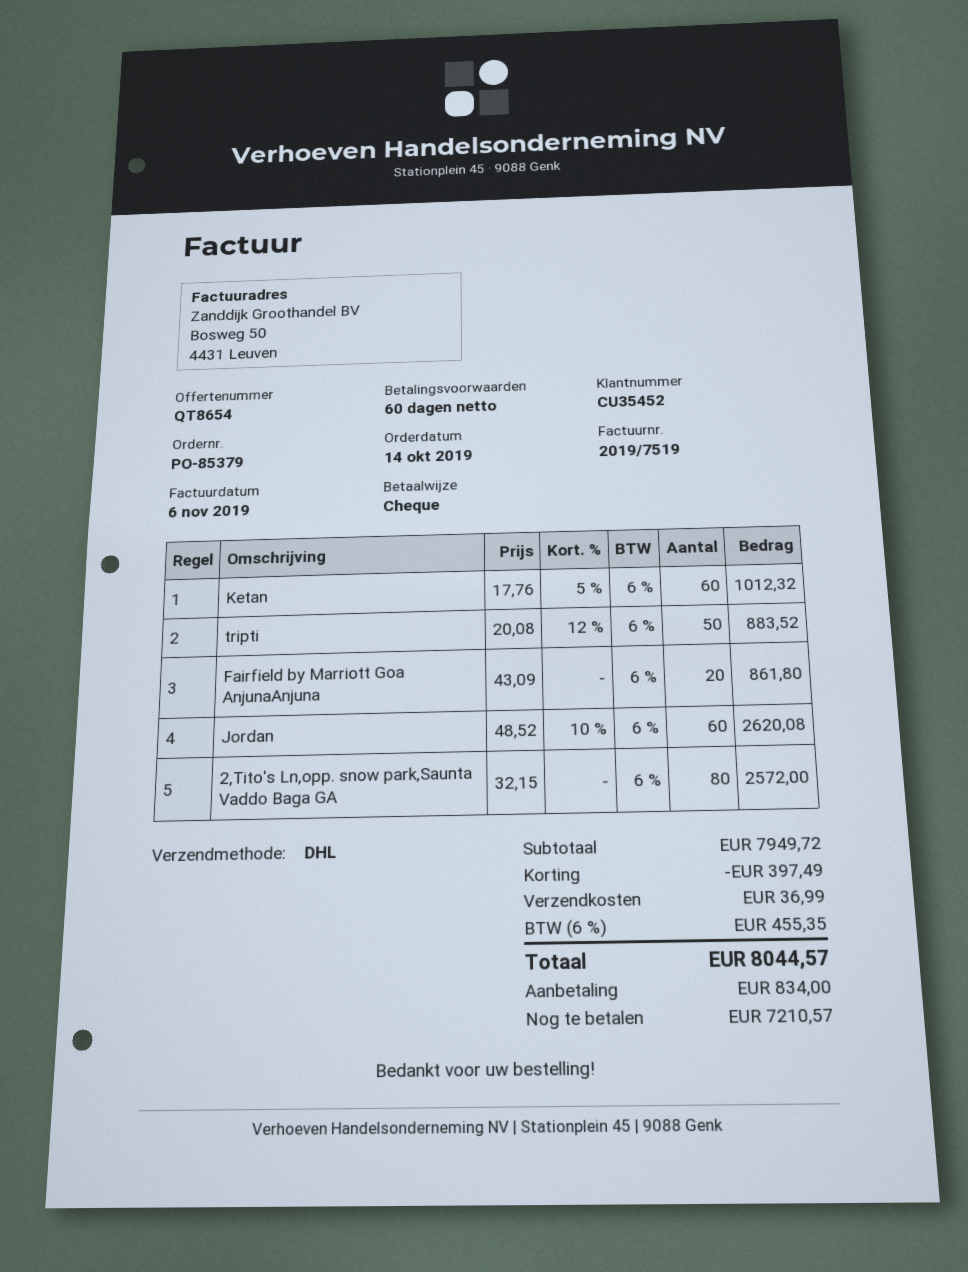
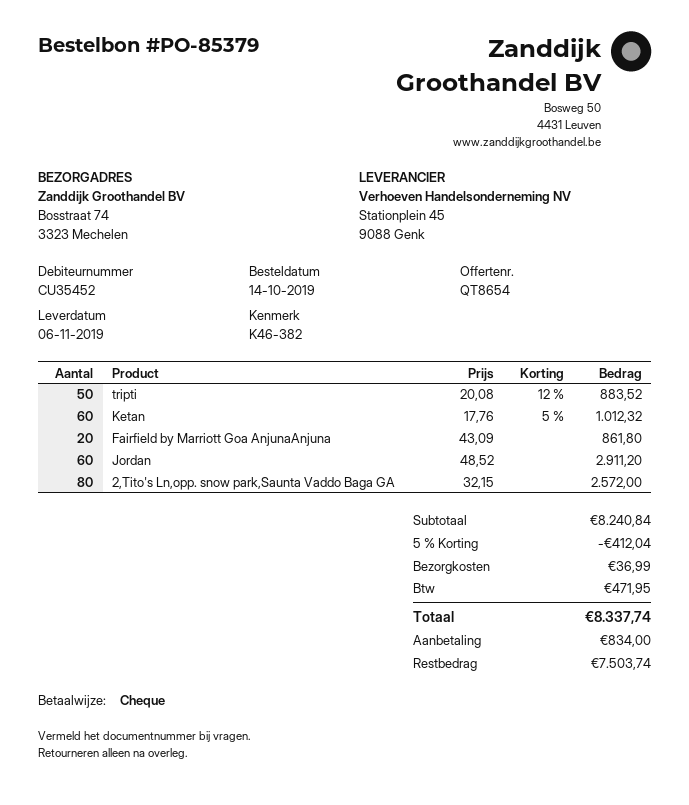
Jordan: 60 x 48.52 - 10% = 2620.08 -> 60 x 48.52 = 2911.20
subtotal: 7949.72 -> 8240.84
discount: 397.49 -> 412.04
tax: 455.35 -> 471.95
total: 8044.57 -> 8337.74
balance: 7210.57 -> 7503.74

